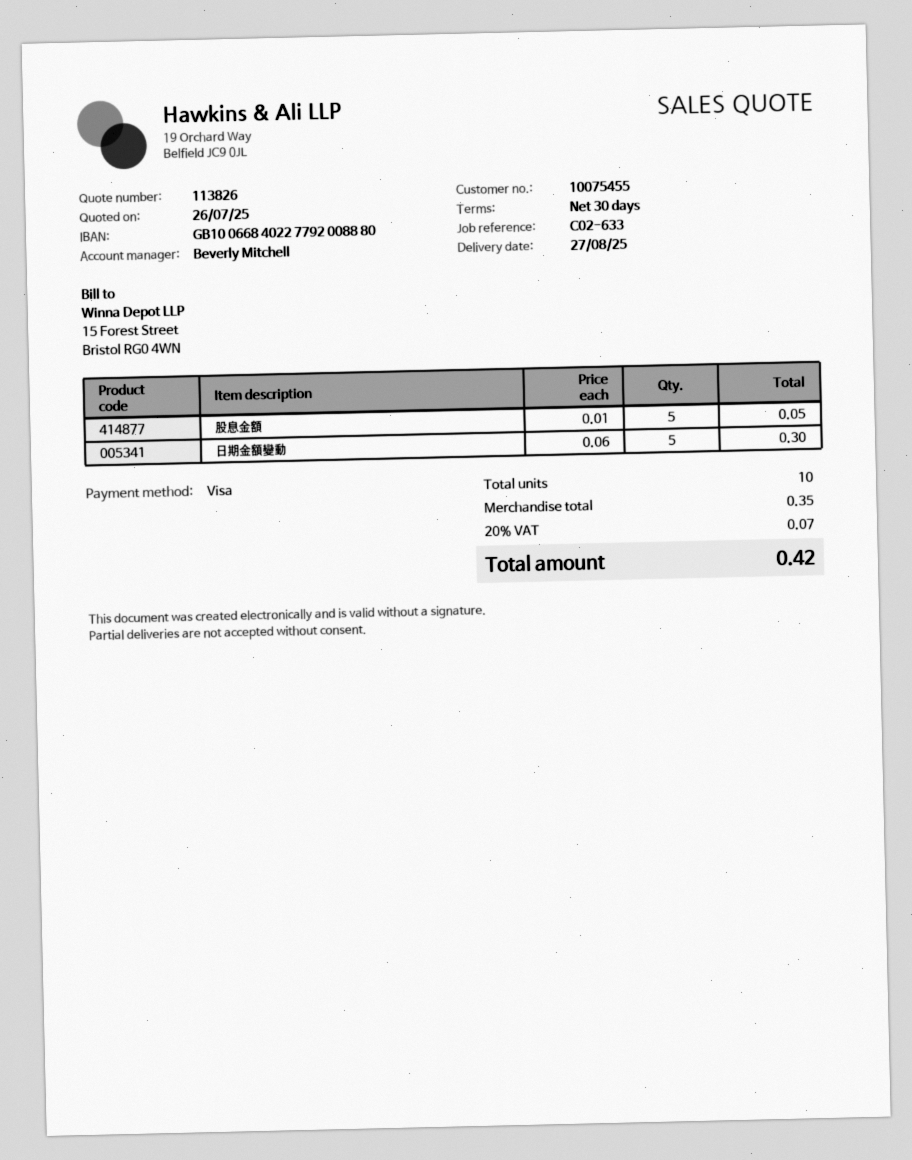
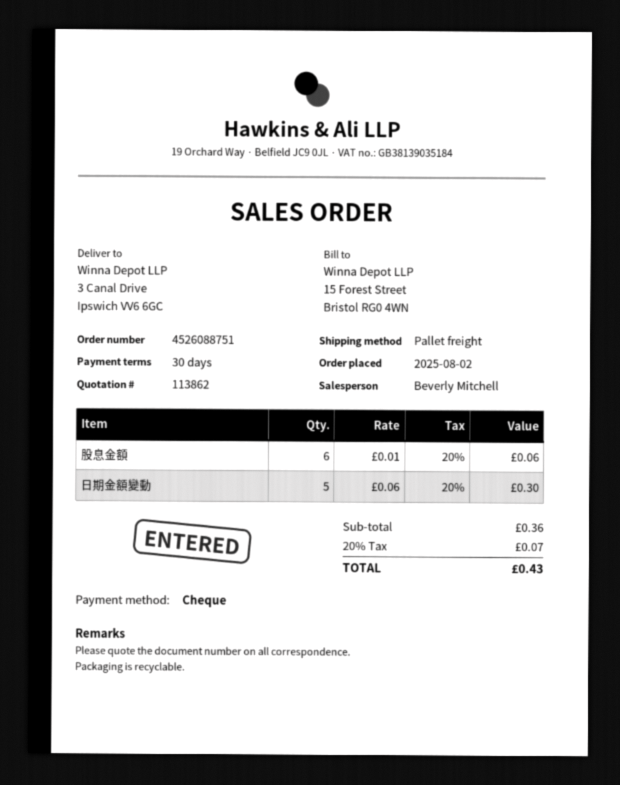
quote number: 113826 -> 113862
payment method: Visa -> cheque
股息金額: 5 x 0.01 = 0.05 -> 6 x 0.01 = 0.06
subtotal: 0.35 -> 0.36
total: 0.42 -> 0.43

